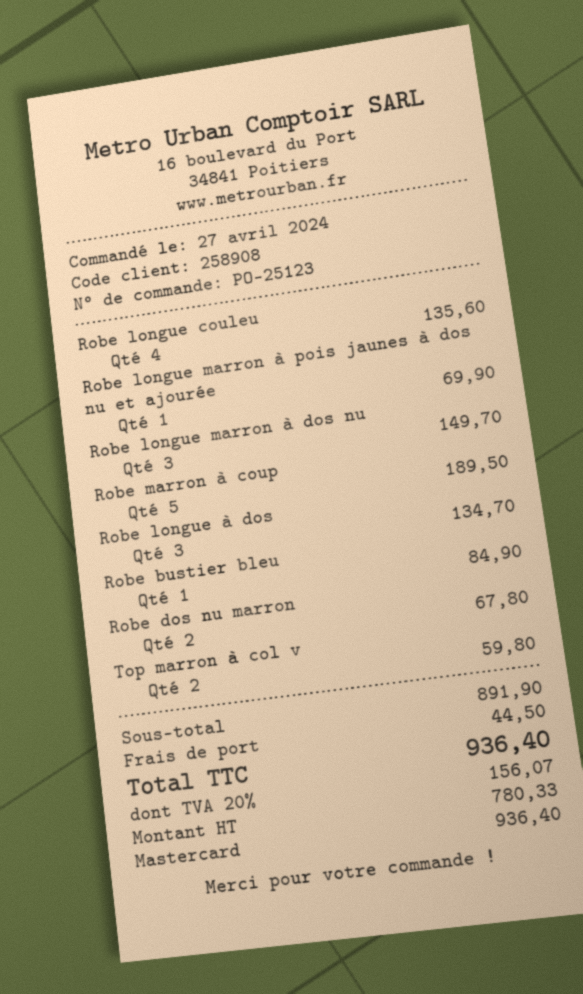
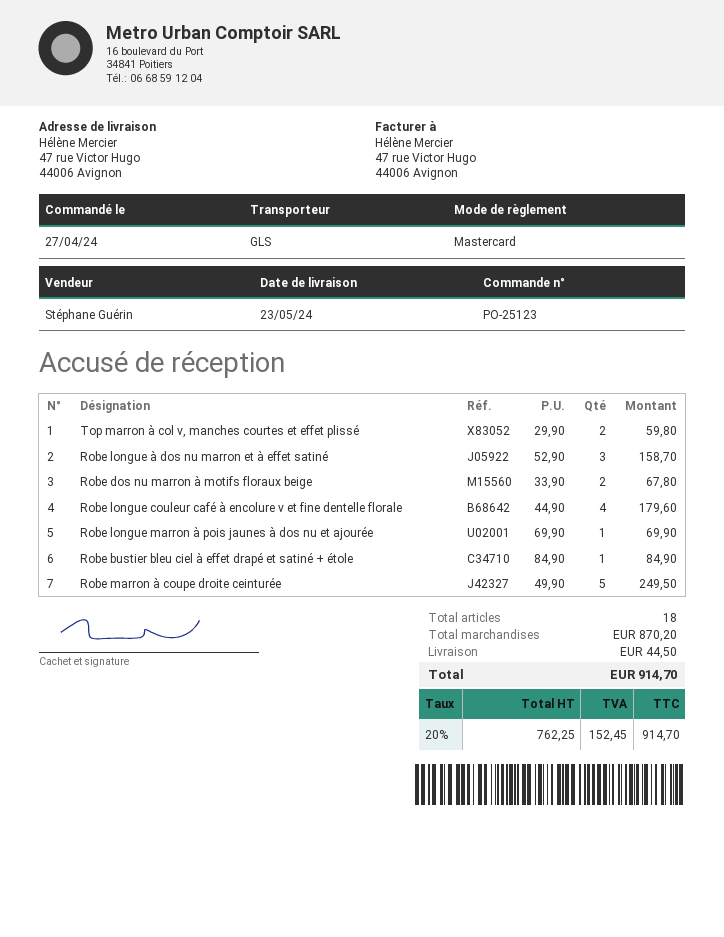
Robe longue couleu: 4 for 135.60 -> 4 for 179.60
Robe longue marron à dos nu: 3 for 149.70 -> none
Robe marron à coup: 5 for 189.50 -> 5 for 249.50
Robe longue à dos: 3 for 134.70 -> 3 for 158.70
subtotal: 891.90 -> 870.20
net: 780.33 -> 762.25
tax: 20% = 156.07 -> 20% = 152.45
total: 936.40 -> 914.70

